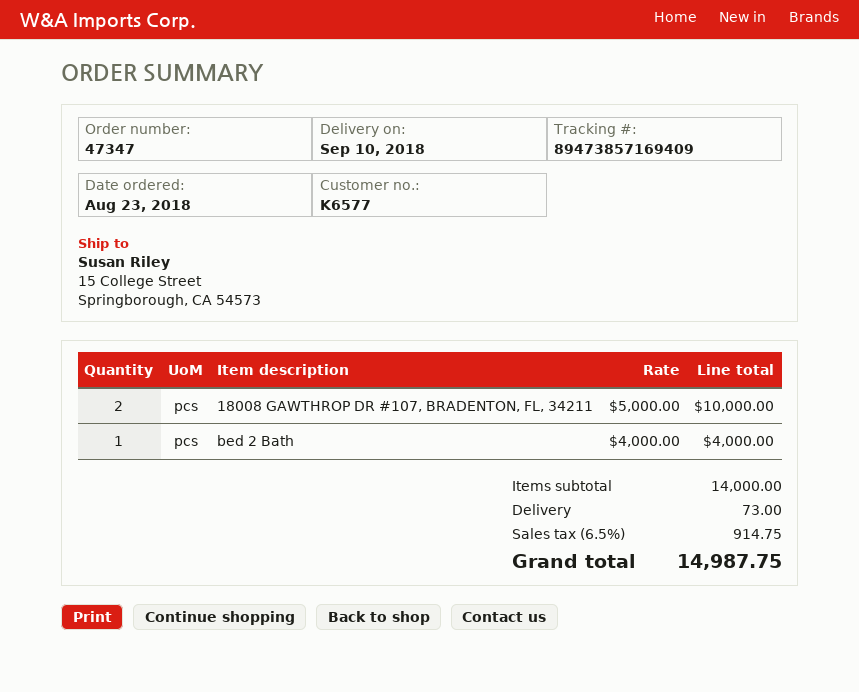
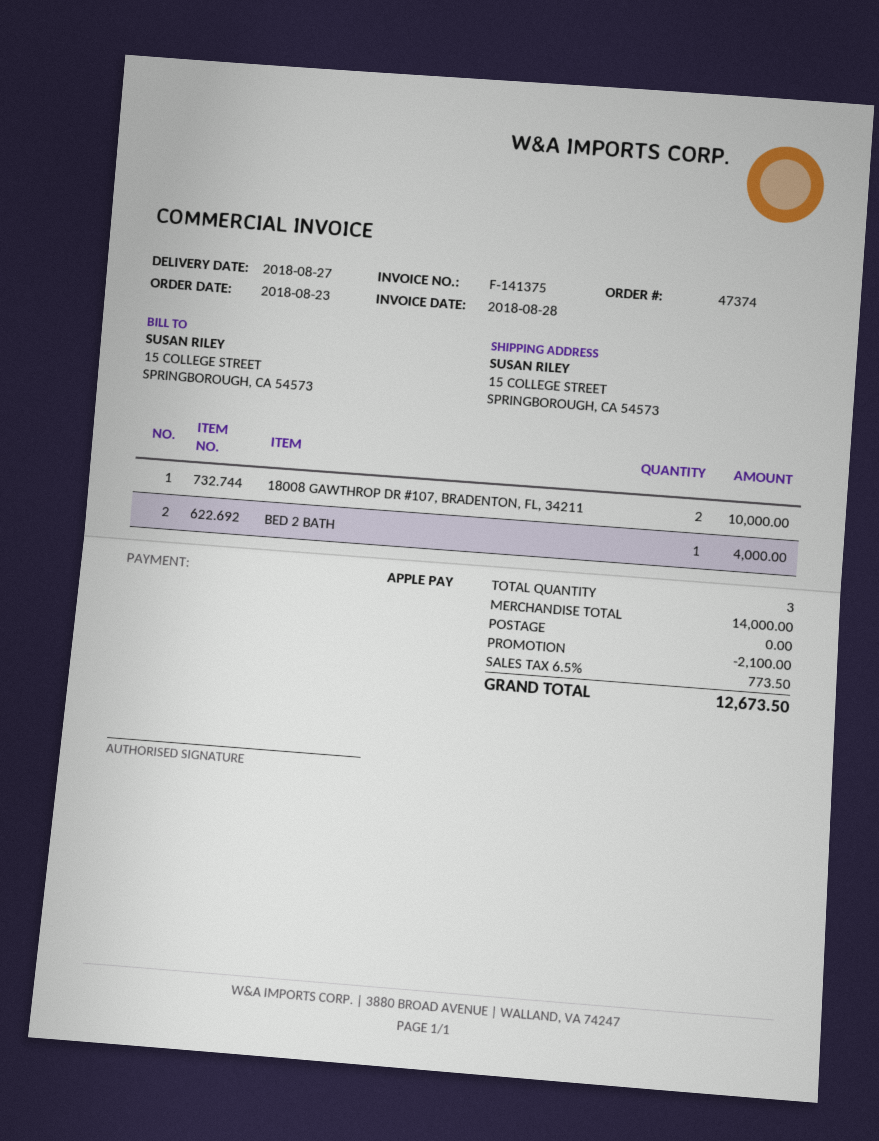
order number: 47347 -> 47374
delivery date: 2018-09-10 -> 2018-08-27
discount: none -> 2100.00
shipping: 73.00 -> 0.00
tax: 6.5% = 914.75 -> 6.5% = 773.50
total: 14987.75 -> 12673.50

